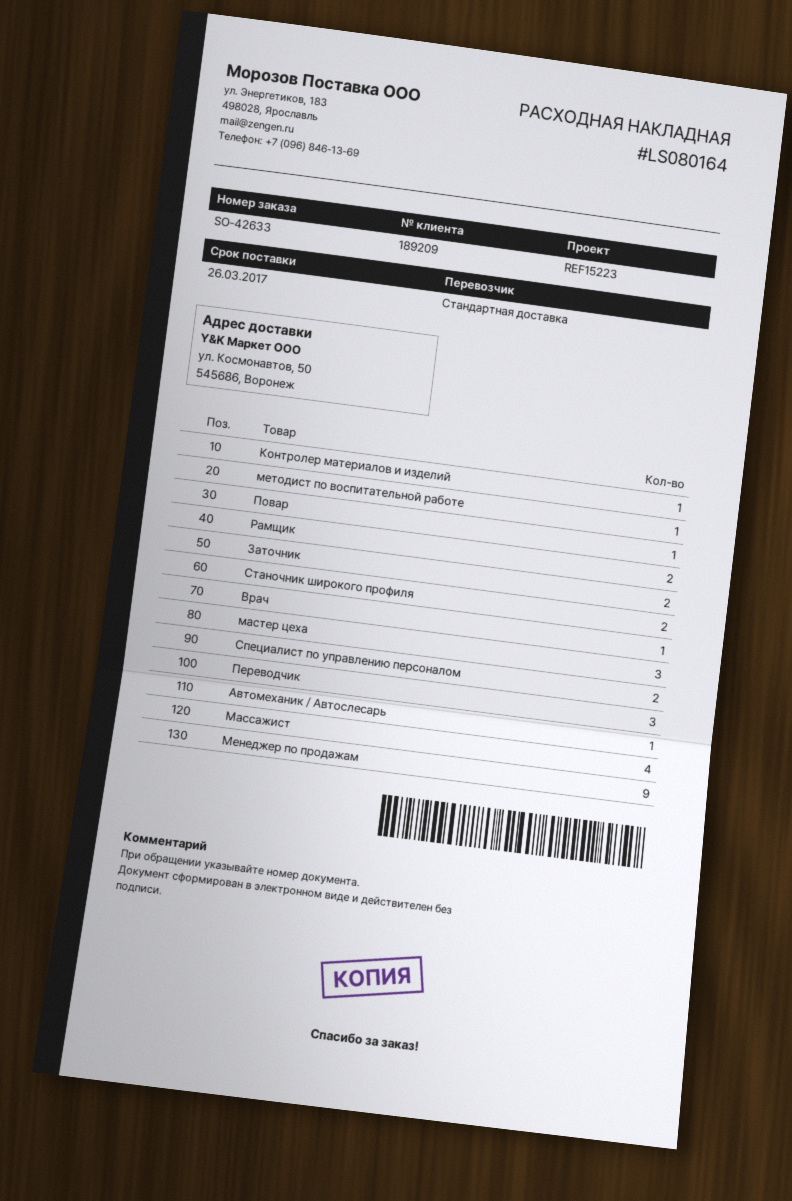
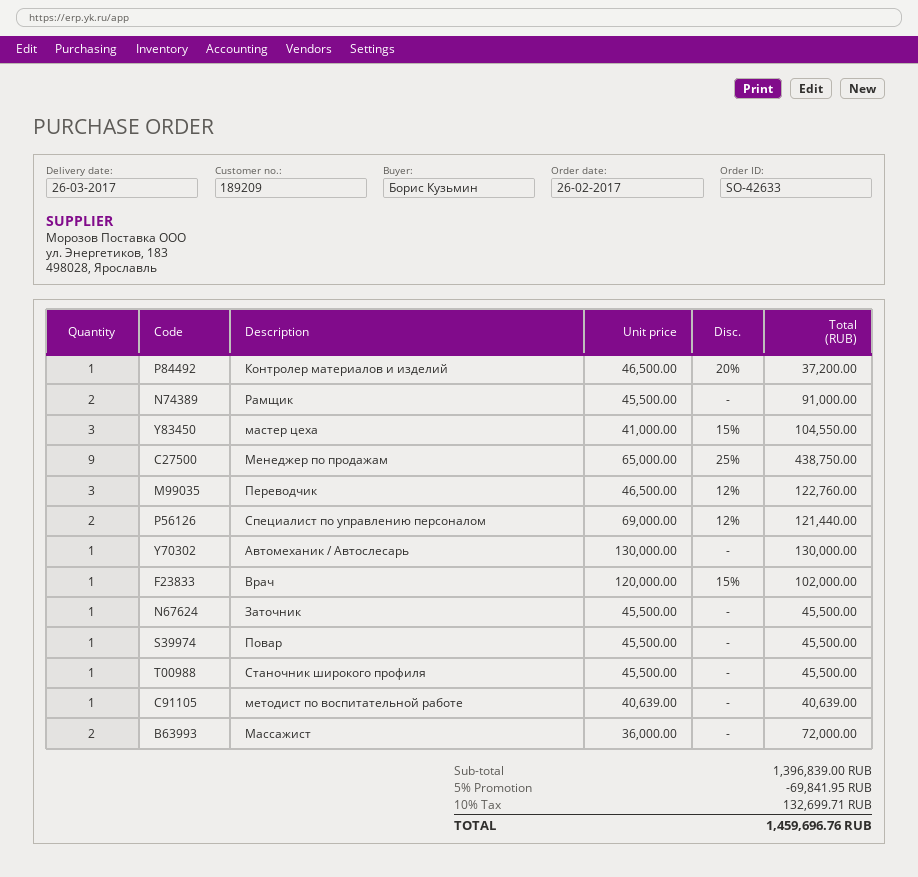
Заточник: 2 -> 1
Станочник широкого профиля: 2 -> 1
Массажист: 4 -> 2

